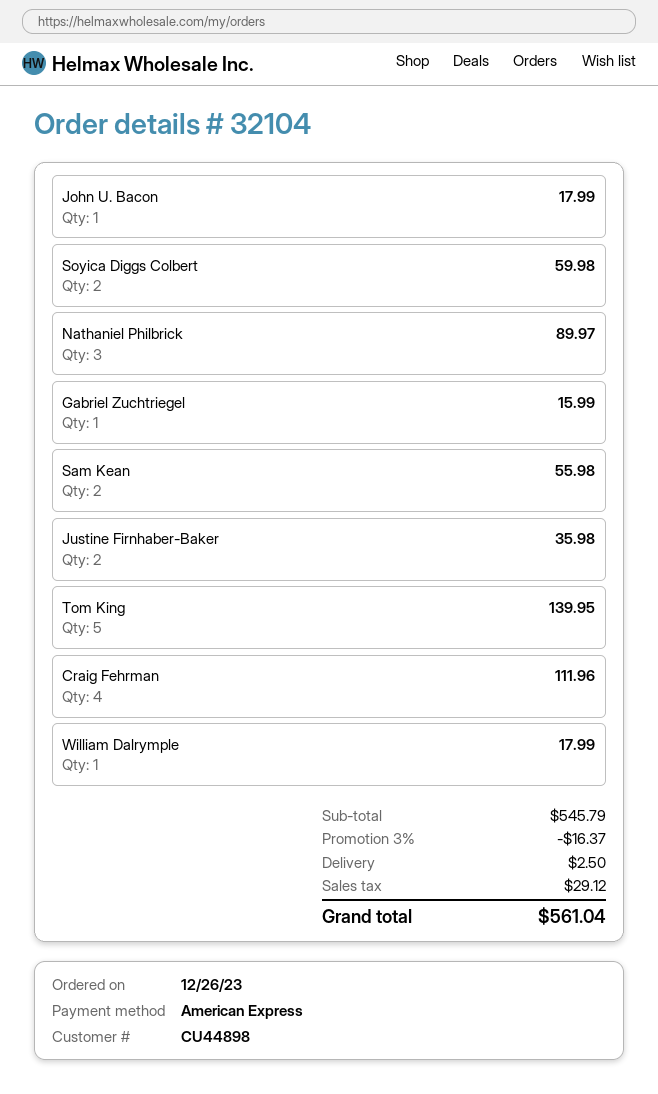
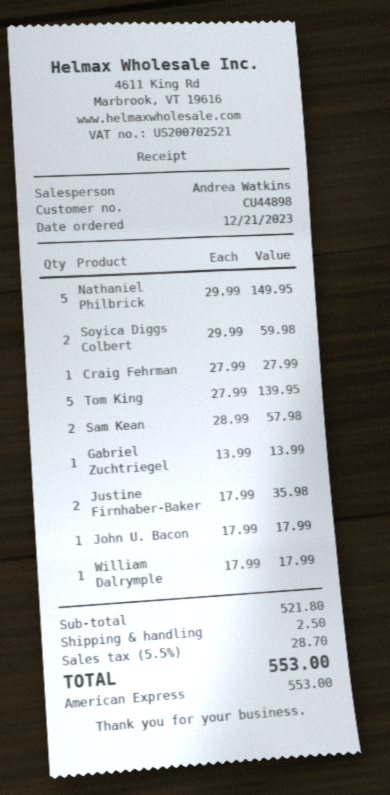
order date: 2023-12-26 -> 2023-12-21
Nathaniel Philbrick: 3 for 89.97 -> 5 for 149.95
Gabriel Zuchtriegel: 1 for 15.99 -> 1 for 13.99
Sam Kean: 2 for 55.98 -> 2 for 57.98
Craig Fehrman: 4 for 111.96 -> 1 for 27.99
subtotal: 545.79 -> 521.80
discount: 3% = 16.37 -> none
tax: 29.12 -> 28.70
total: 561.04 -> 553.00

